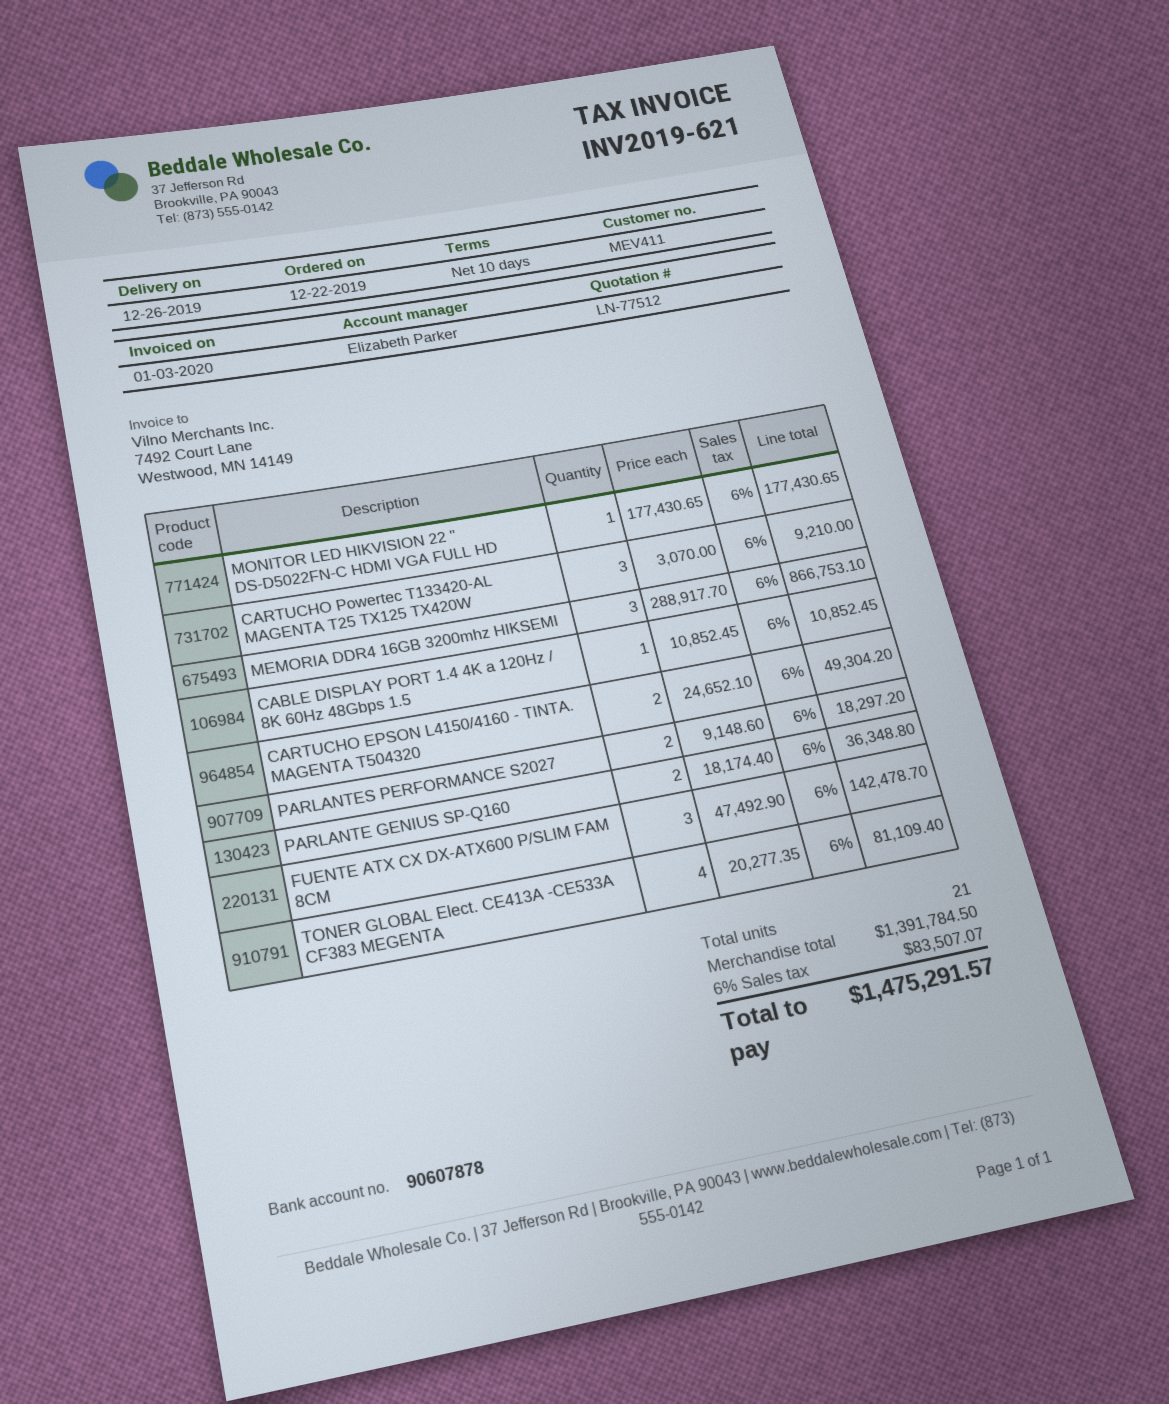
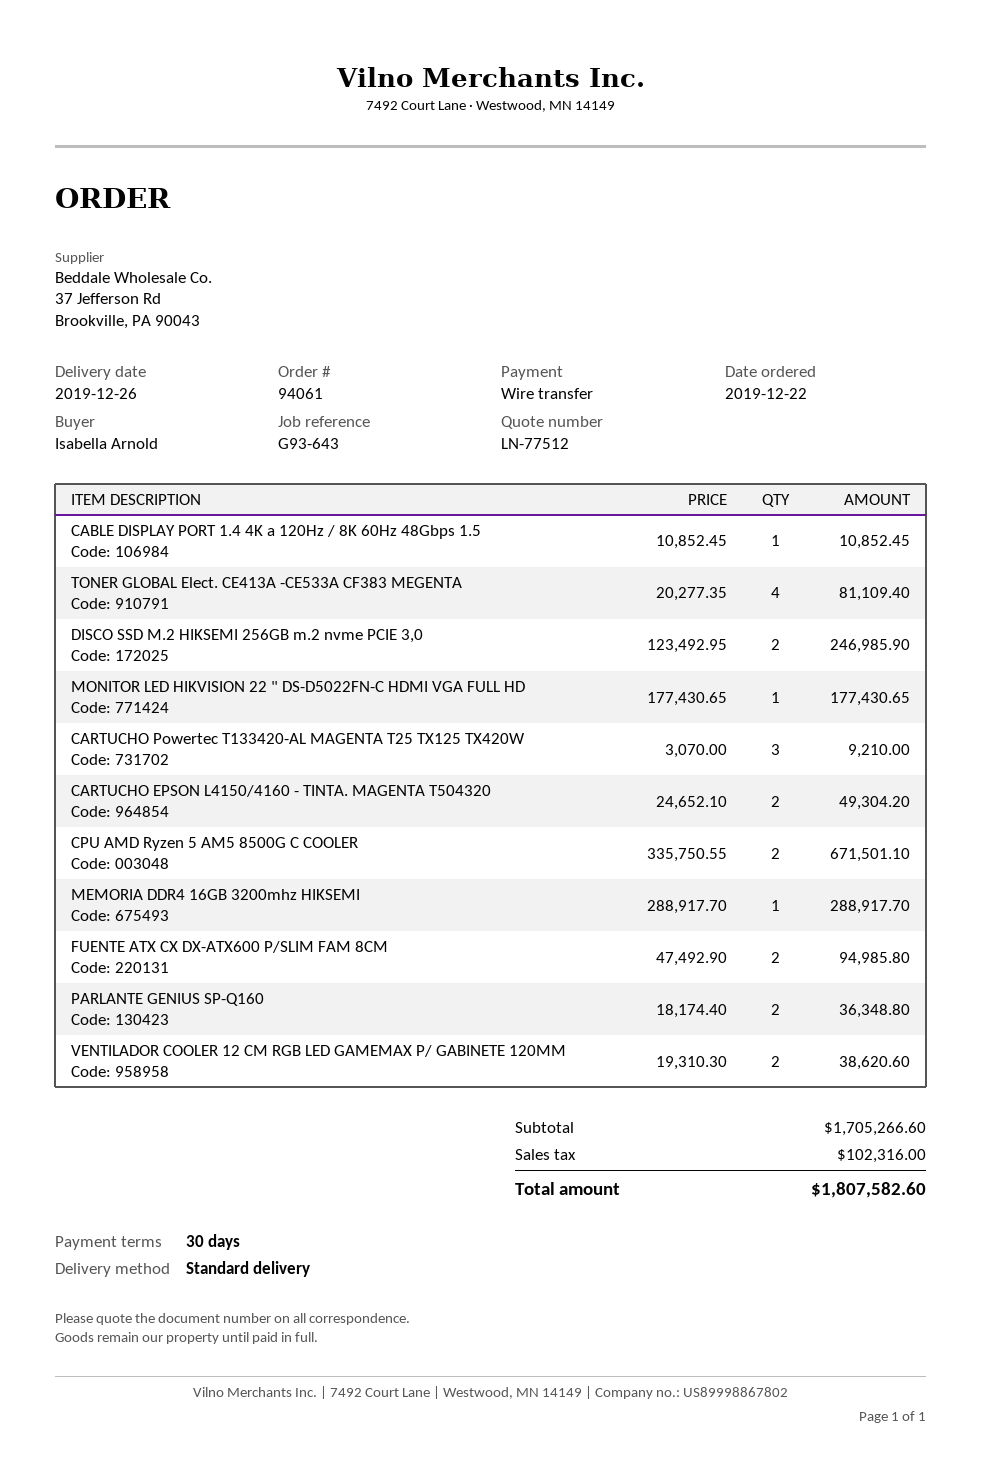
payment terms: 10 days -> 30 days
MEMORIA DDR4 16GB 3200mhz HIKSEMI: 3 x 288917.70 = 866753.10 -> 1 x 288917.70 = 288917.70
PARLANTES PERFORMANCE S2027: 2 x 9148.60 = 18297.20 -> none
FUENTE ATX CX DX-ATX600 P/SLIM FAM 8CM: 3 x 47492.90 = 142478.70 -> 2 x 47492.90 = 94985.80
DISCO SSD M.2 HIKSEMI 256GB m.2 nvme PCIE 3,0: none -> 2 x 123492.95 = 246985.90
CPU AMD Ryzen 5 AM5 8500G C COOLER: none -> 2 x 335750.55 = 671501.10
VENTILADOR COOLER 12 CM RGB LED GAMEMAX P/ GABINETE 120MM: none -> 2 x 19310.30 = 38620.60
subtotal: 1391784.50 -> 1705266.60
tax: 83507.07 -> 102316.00
total: 1475291.57 -> 1807582.60

